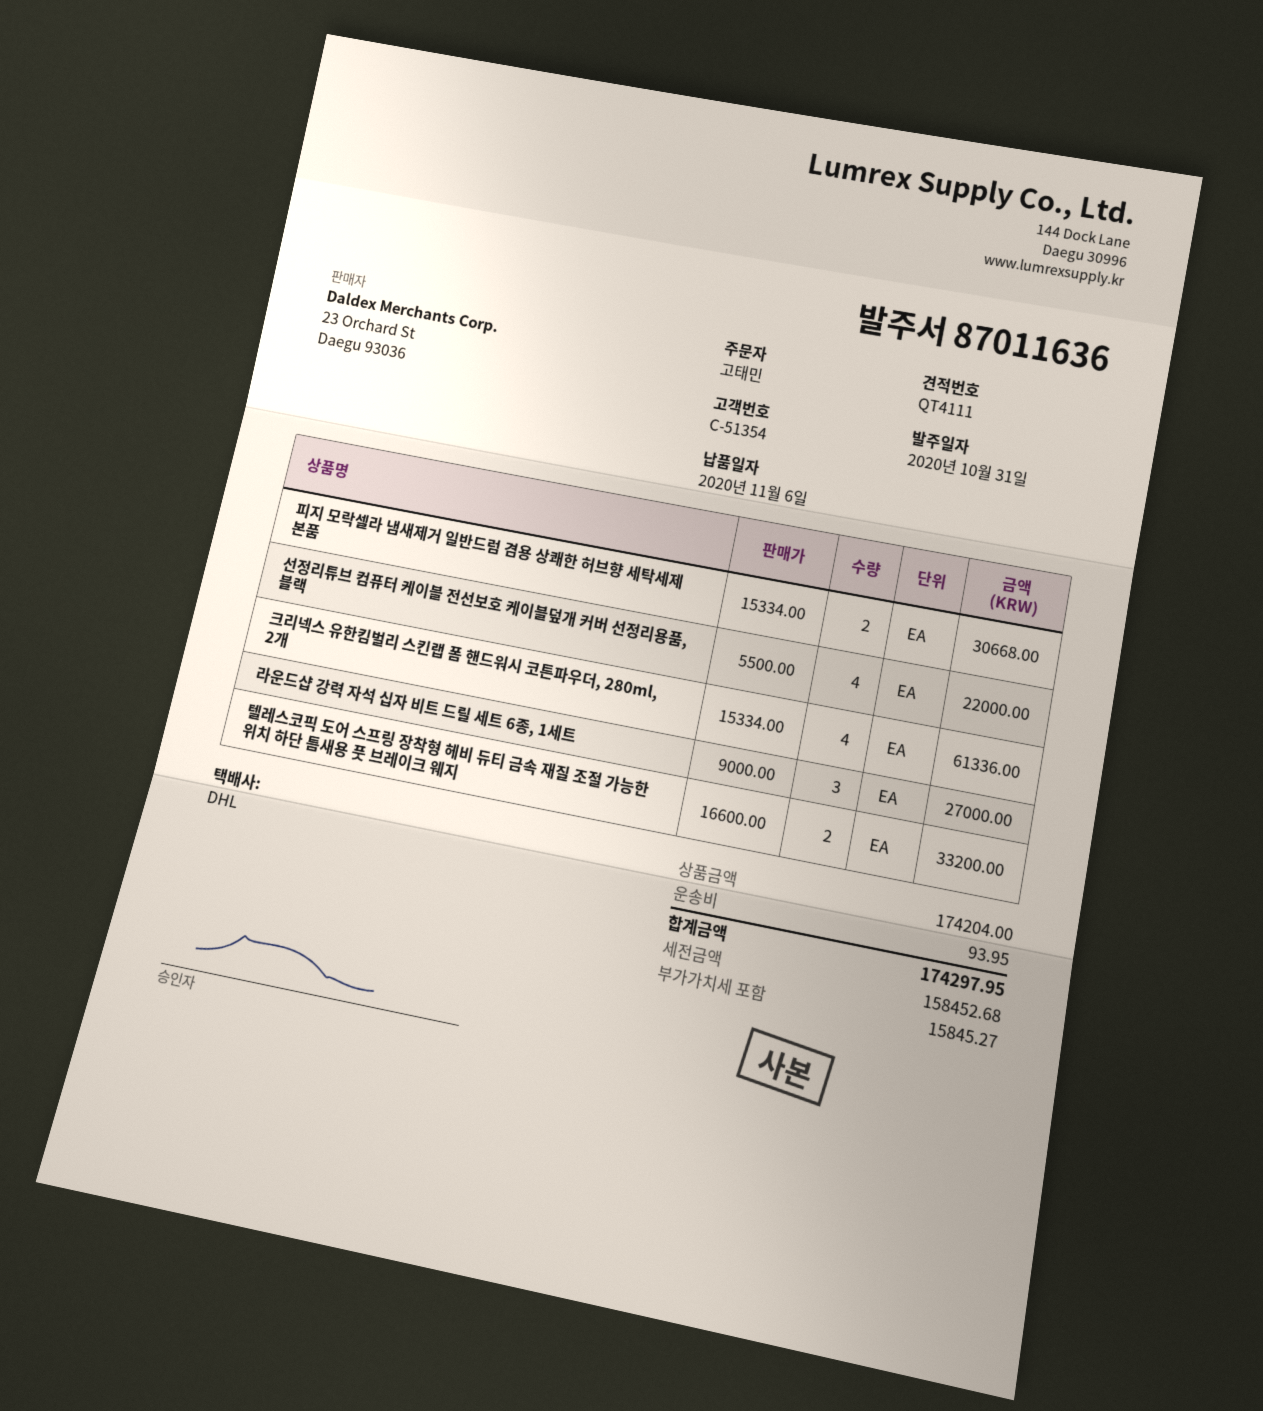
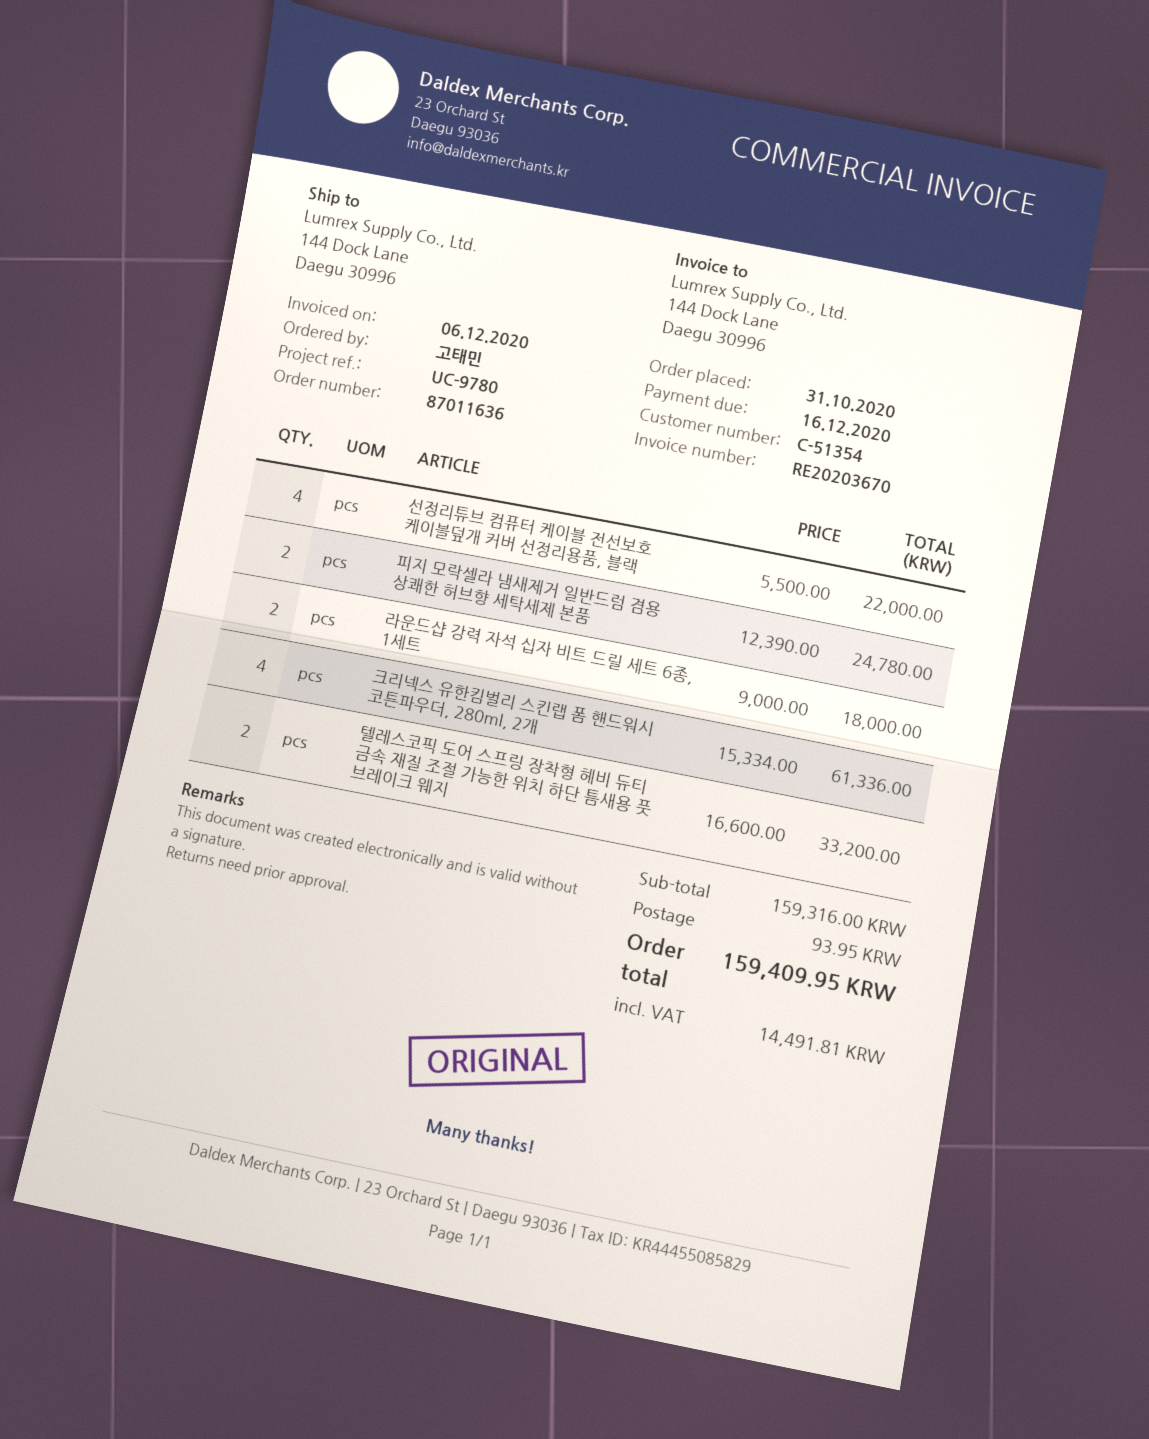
피지 모락셀라 냄새제거 일반드럼 겸용 상쾌한 허브향 세탁세제 본품: 2 x 15334.00 = 30668.00 -> 2 x 12390.00 = 24780.00
라운드샵 강력 자석 십자 비트 드릴 세트 6종, 1세트: 3 x 9000.00 = 27000.00 -> 2 x 9000.00 = 18000.00
subtotal: 174204.00 -> 159316.00
tax: 15845.27 -> 14491.81
total: 174297.95 -> 159409.95

